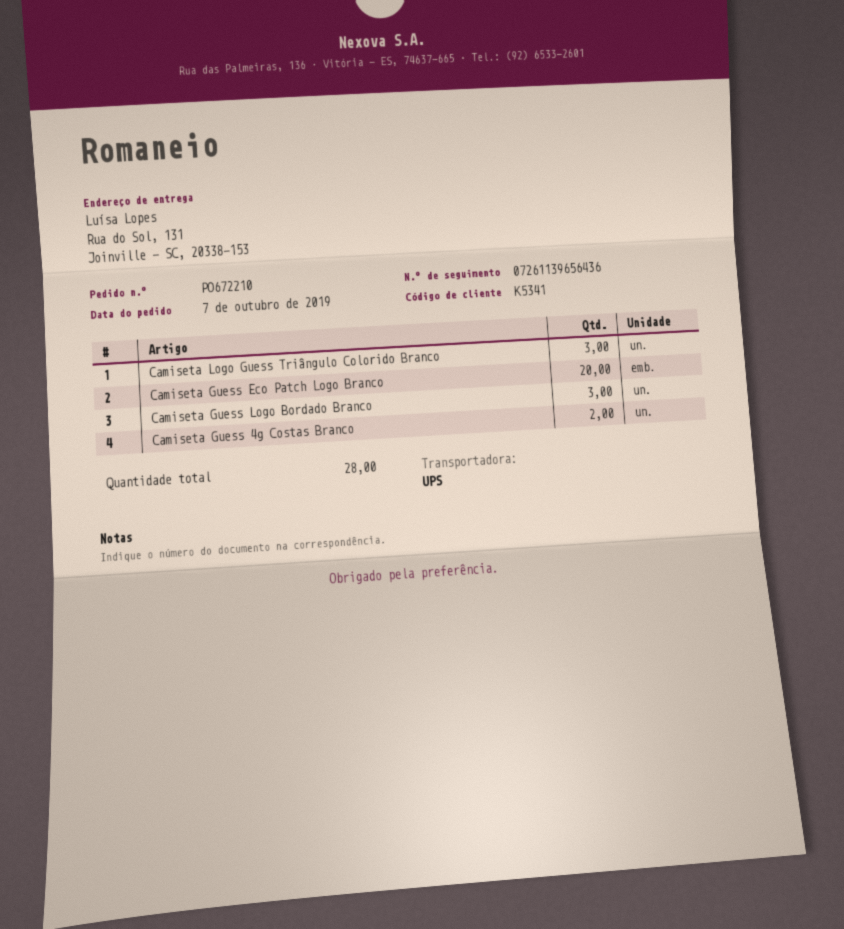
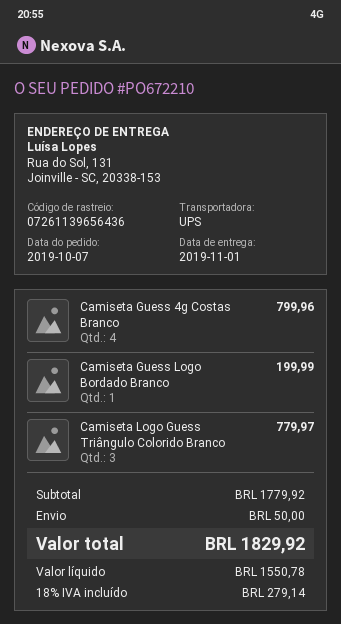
Camiseta Guess Eco Patch Logo Branco: 20 -> none
Camiseta Guess Logo Bordado Branco: 3 -> 1
Camiseta Guess 4g Costas Branco: 2 -> 4

